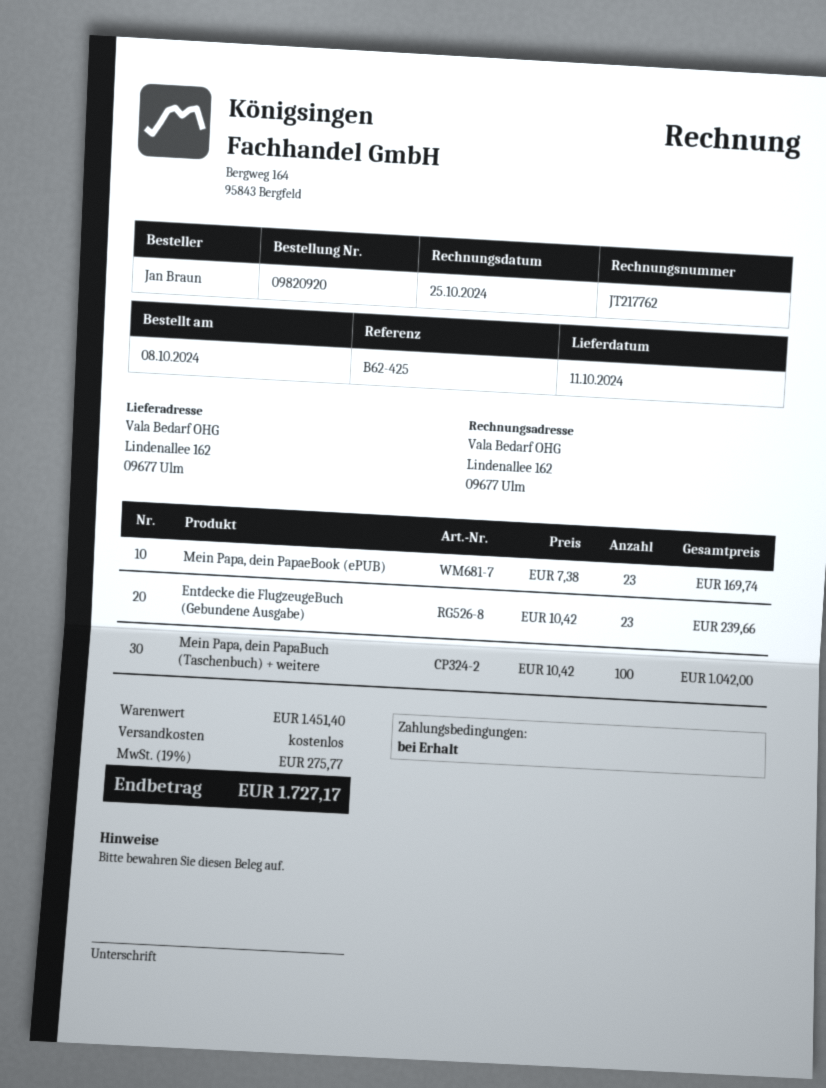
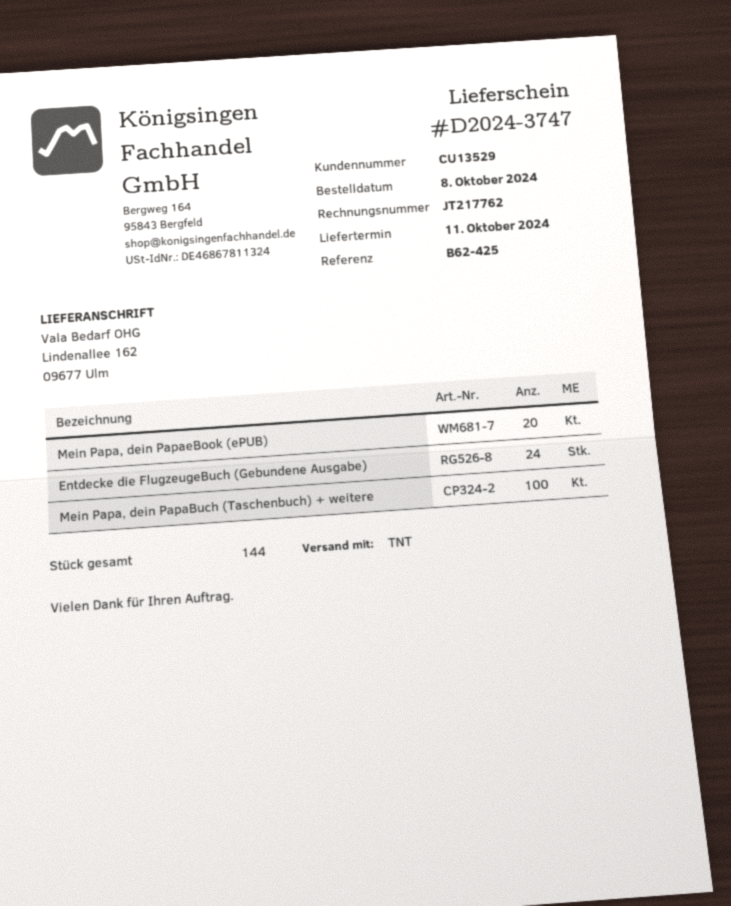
Mein Papa, dein PapaeBook (ePUB): 23 -> 20
Entdecke die FlugzeugeBuch (Gebundene Ausgabe): 23 -> 24

